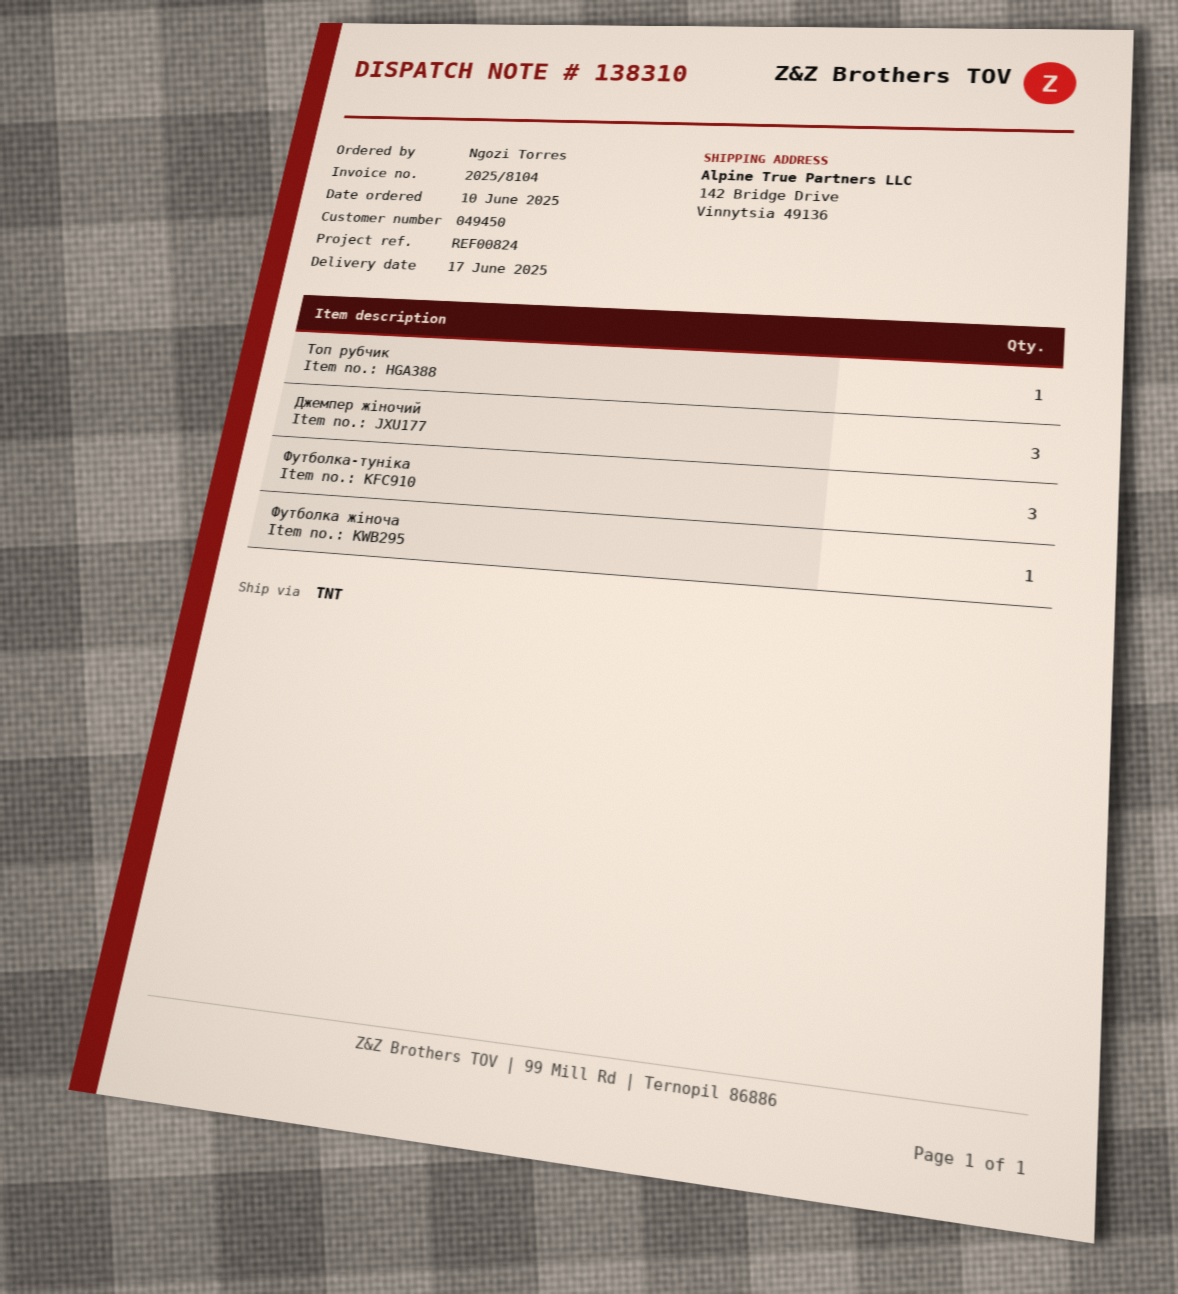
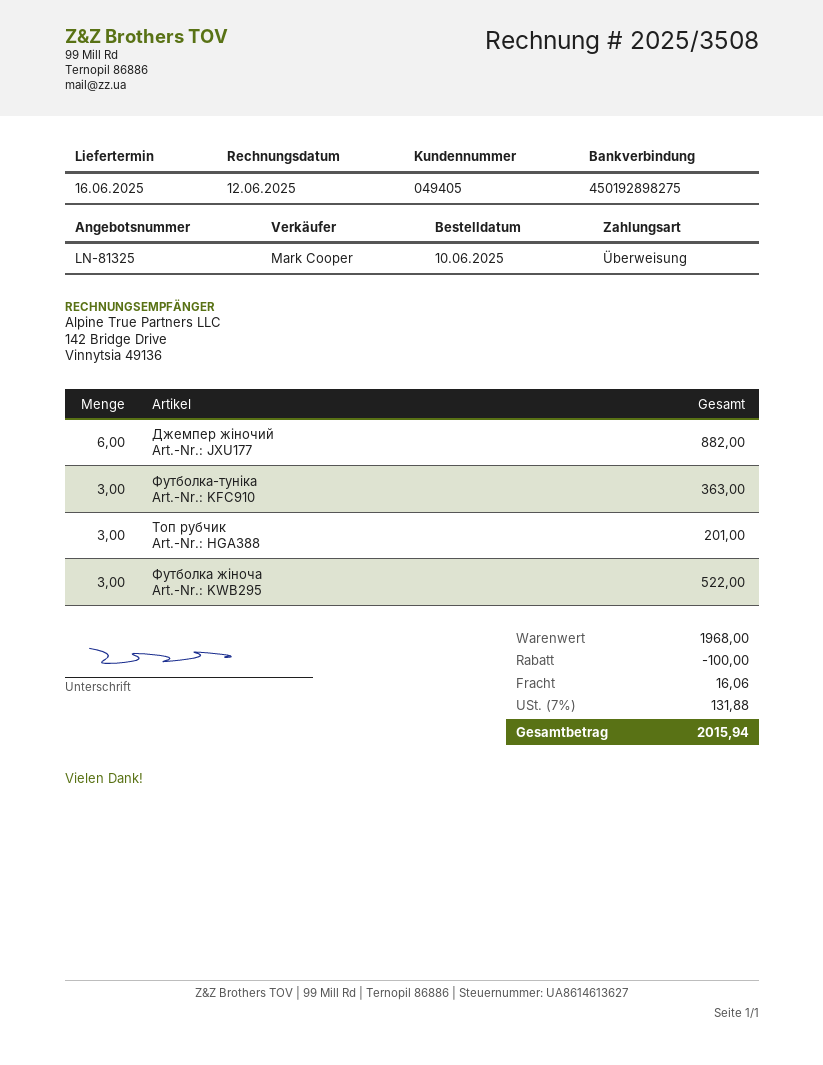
delivery date: 2025-06-17 -> 2025-06-16
invoice number: 2025/8104 -> 2025/3508
customer number: 049450 -> 049405
Топ рубчик: 1 -> 3
Джемпер жіночий: 3 -> 6
Футболка жіноча: 1 -> 3

